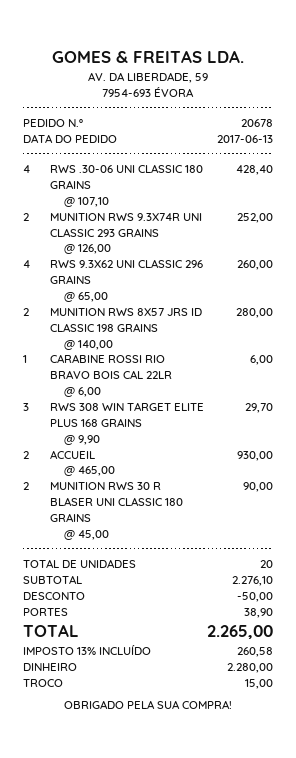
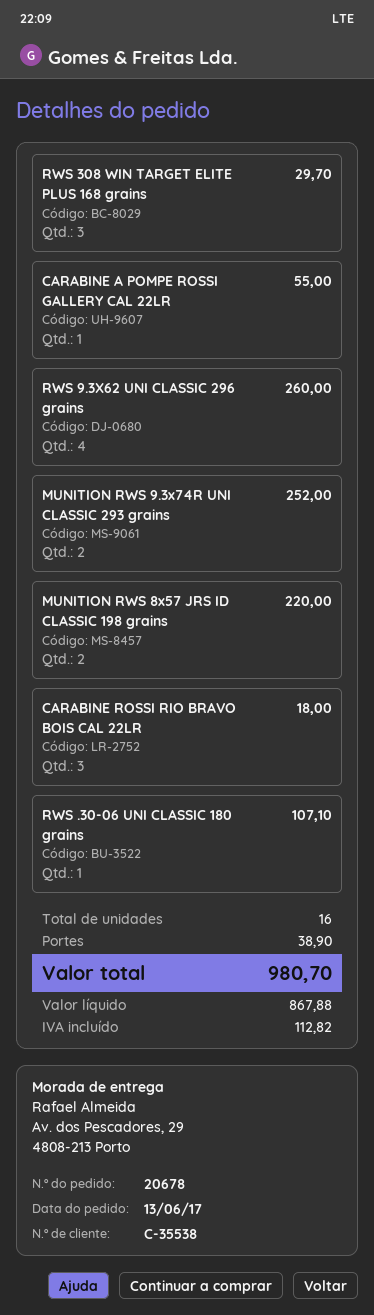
RWS .30-06 UNI CLASSIC 180 GRAINS: 4 for 428.40 -> 1 for 107.10
MUNITION RWS 8X57 JRS ID CLASSIC 198 GRAINS: 2 for 280.00 -> 2 for 220.00
CARABINE ROSSI RIO BRAVO BOIS CAL 22LR: 1 for 6.00 -> 3 for 18.00
ACCUEIL: 2 for 930.00 -> none
MUNITION RWS 30 R BLASER UNI CLASSIC 180 GRAINS: 2 for 90.00 -> none
CARABINE A POMPE ROSSI GALLERY CAL 22LR: none -> 1 for 55.00
total quantity: 20 -> 16
discount: 50.00 -> none
tax: 260.58 -> 112.82
total: 2265.00 -> 980.70

